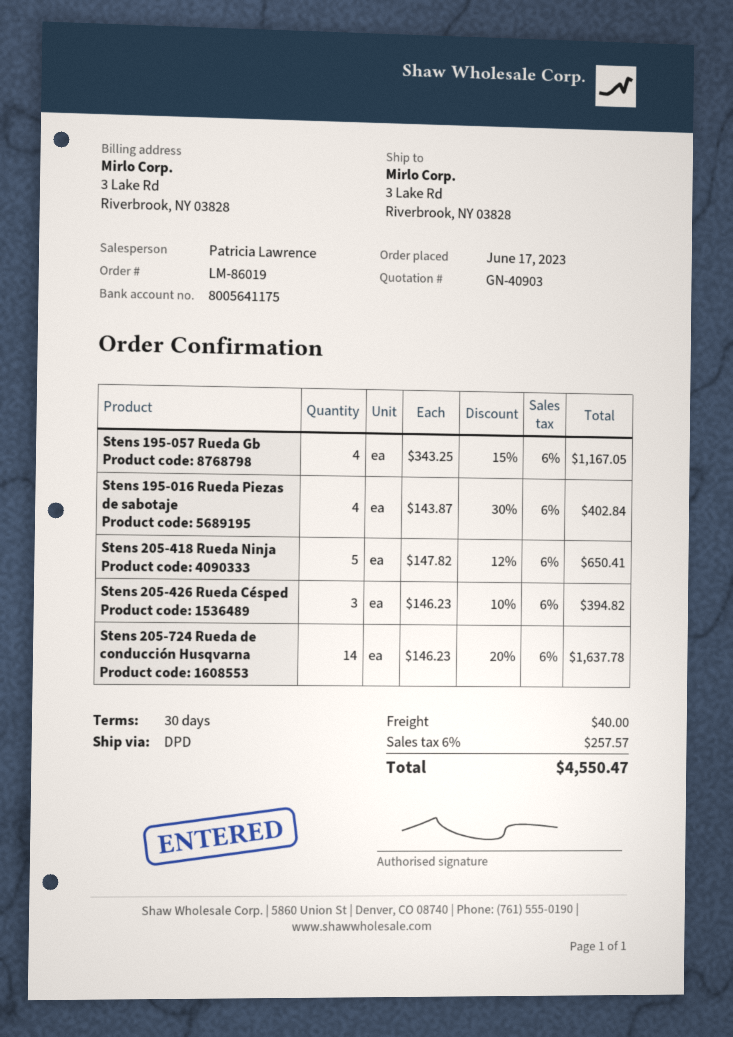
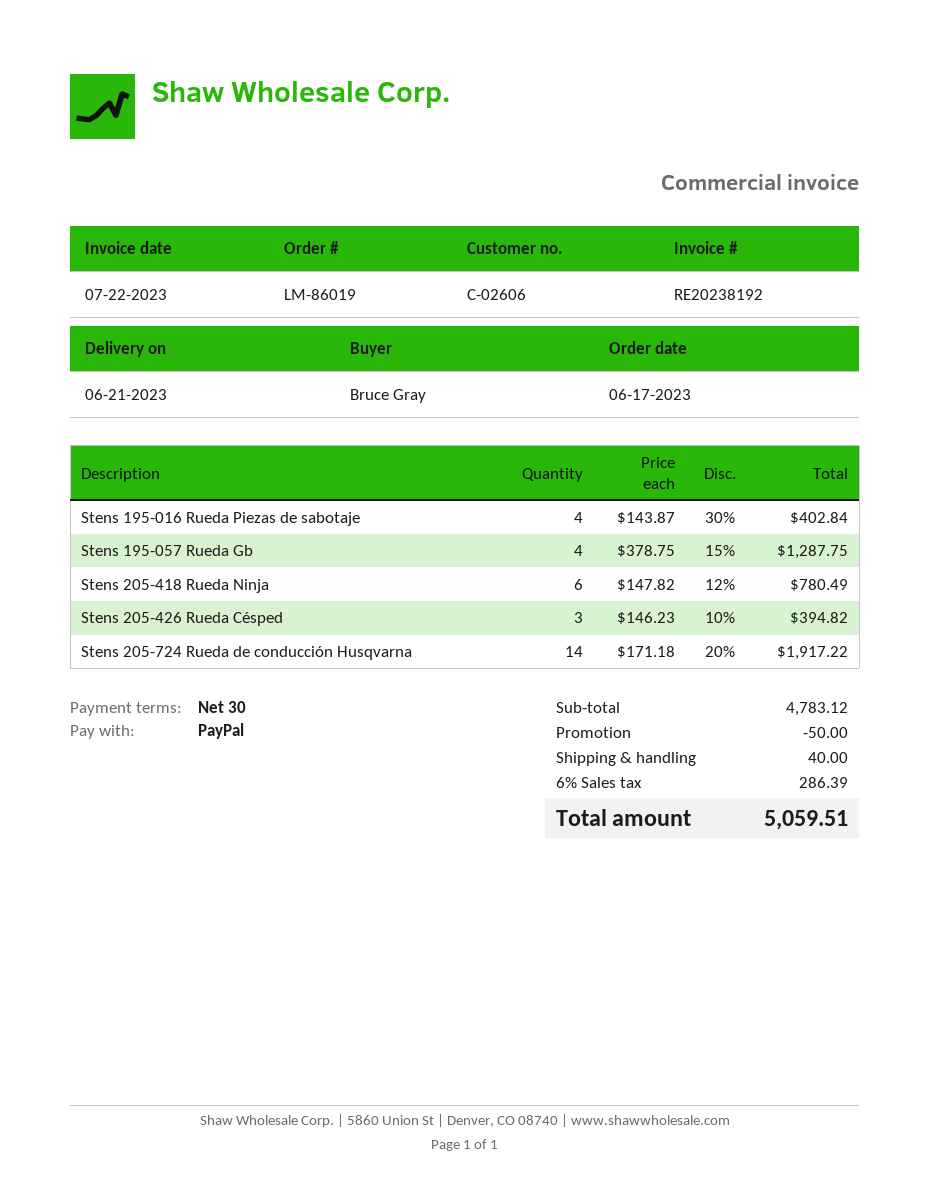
Stens 195-057 Rueda Gb: 4 x 343.25 - 15% = 1167.05 -> 4 x 378.75 - 15% = 1287.75
Stens 205-418 Rueda Ninja: 5 x 147.82 - 12% = 650.41 -> 6 x 147.82 - 12% = 780.49
Stens 205-724 Rueda de conducción Husqvarna: 14 x 146.23 - 20% = 1637.78 -> 14 x 171.18 - 20% = 1917.22
discount: none -> 50.00
tax: 6% = 257.57 -> 6% = 286.39
total: 4550.47 -> 5059.51

